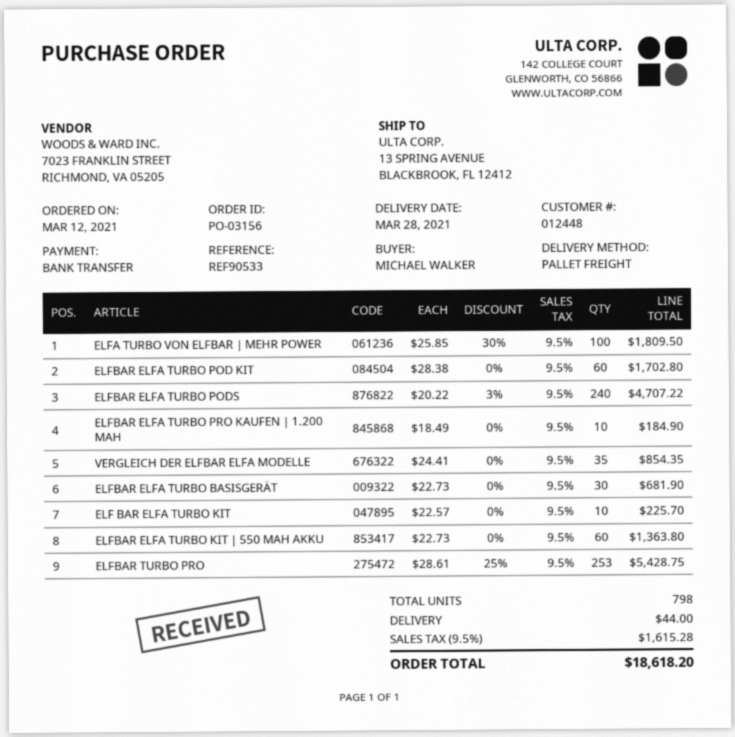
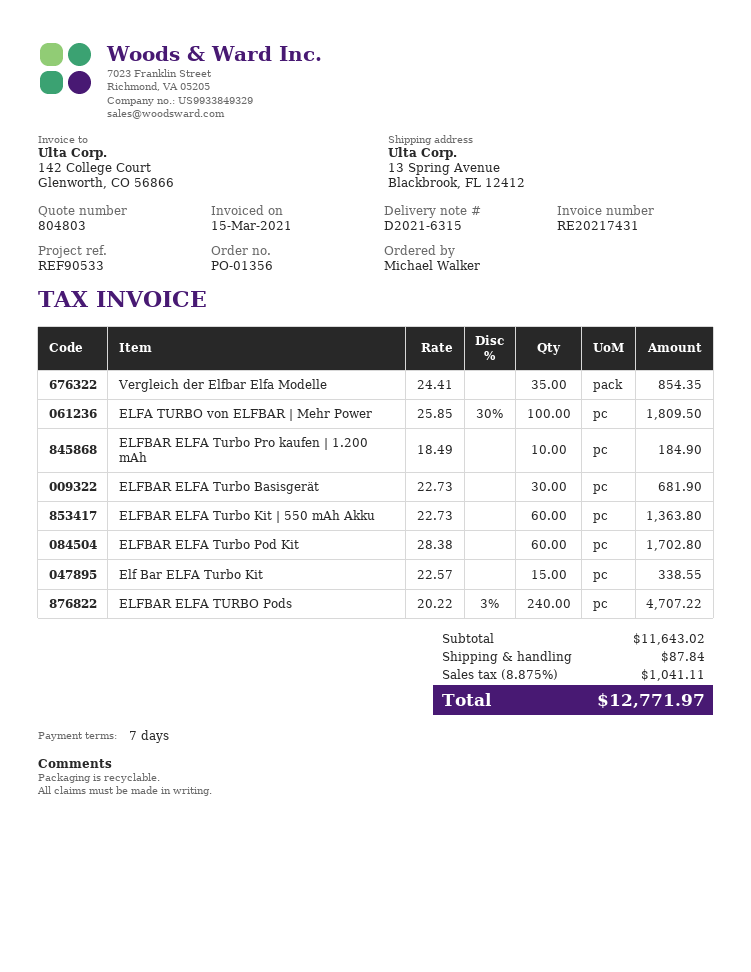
order number: PO-03156 -> PO-01356
ELF BAR ELFA TURBO KIT: 10 x 22.57 = 225.70 -> 15 x 22.57 = 338.55
ELFBAR TURBO PRO: 253 x 28.61 - 25% = 5428.75 -> none
shipping: 44.00 -> 87.84
tax: 9.5% = 1615.28 -> 8.875% = 1041.11
total: 18618.20 -> 12771.97

